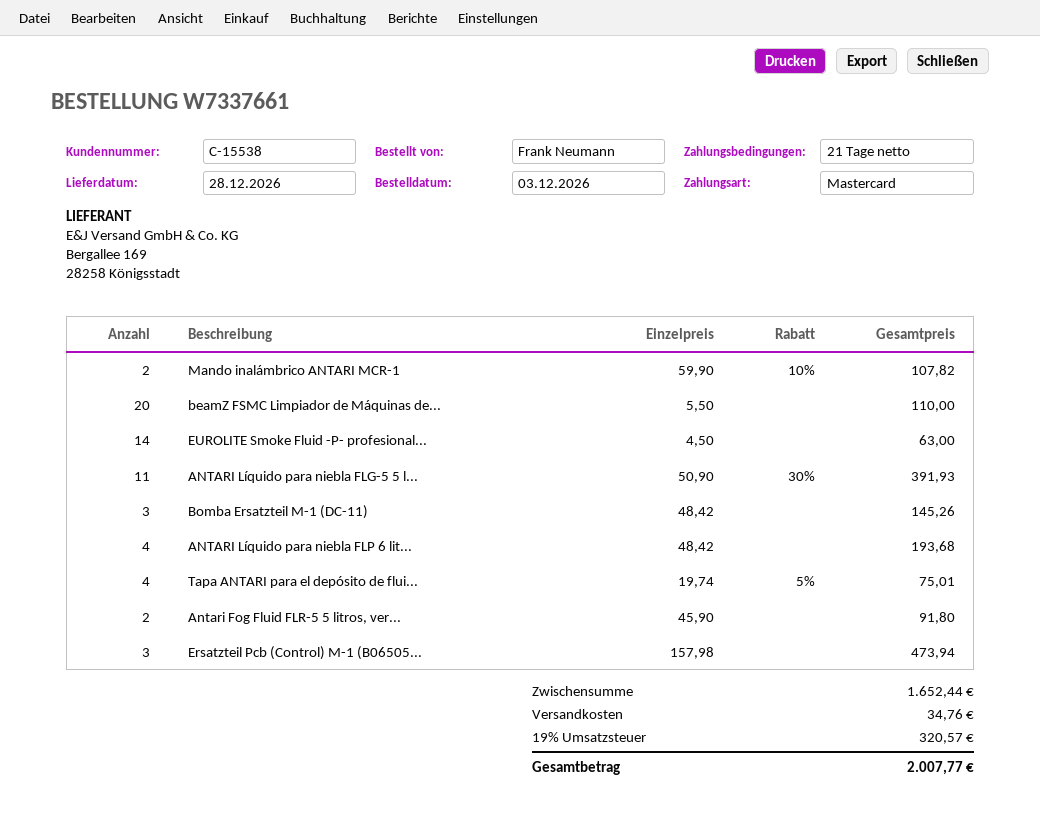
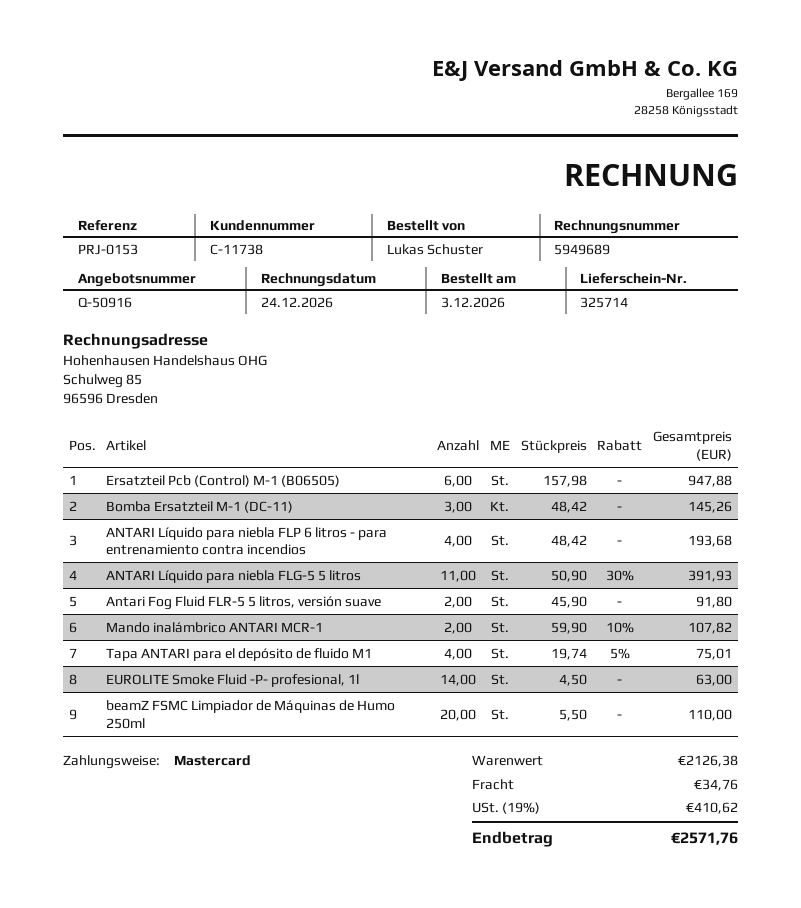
customer number: C-15538 -> C-11738
ordered by: Frank Neumann -> Lukas Schuster
Ersatzteil Pcb (Control) M-1 (B06505...: 3 x 157.98 = 473.94 -> 6 x 157.98 = 947.88
subtotal: 1652.44 -> 2126.38
tax: 19% = 320.57 -> 19% = 410.62
total: 2007.77 -> 2571.76

